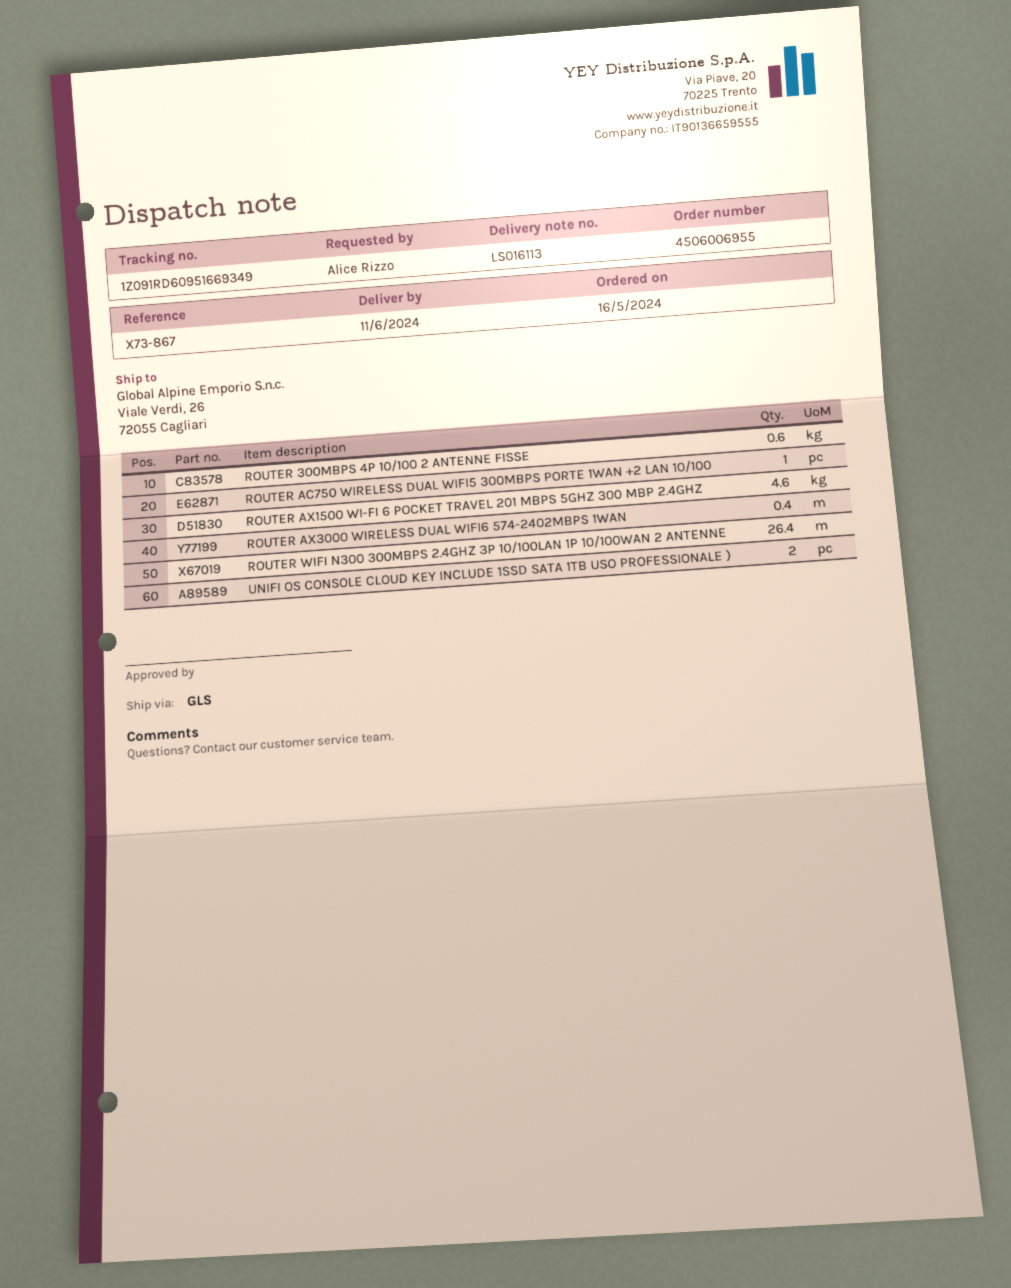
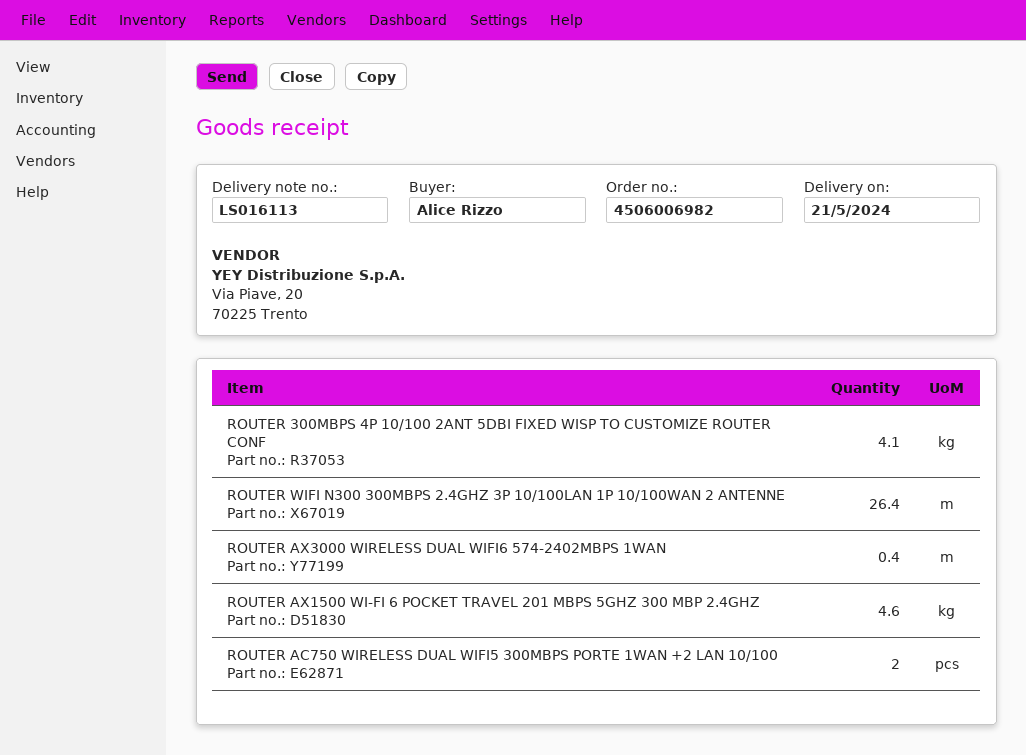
order number: 4506006955 -> 4506006982
delivery date: 2024-06-11 -> 2024-05-21
ROUTER 300MBPS 4P 10/100 2 ANTENNE FISSE: 0.6 -> none
ROUTER AC750 WIRELESS DUAL WIFI5 300MBPS PORTE 1WAN +2 LAN 10/100: 1 -> 2
UNIFI OS CONSOLE CLOUD KEY INCLUDE 1SSD SATA 1TB USO PROFESSIONALE ): 2 -> none
ROUTER 300MBPS 4P 10/100 2ANT 5DBI FIXED WISP TO CUSTOMIZE ROUTER CONF: none -> 4.1

